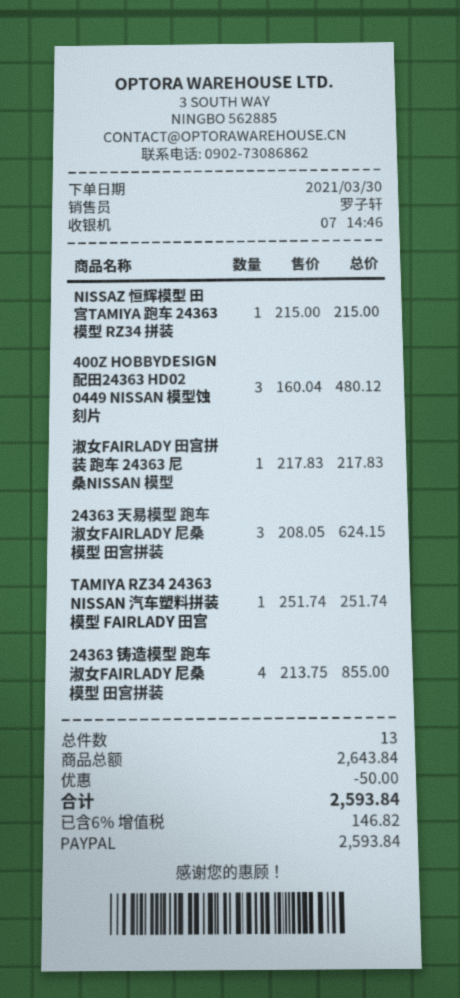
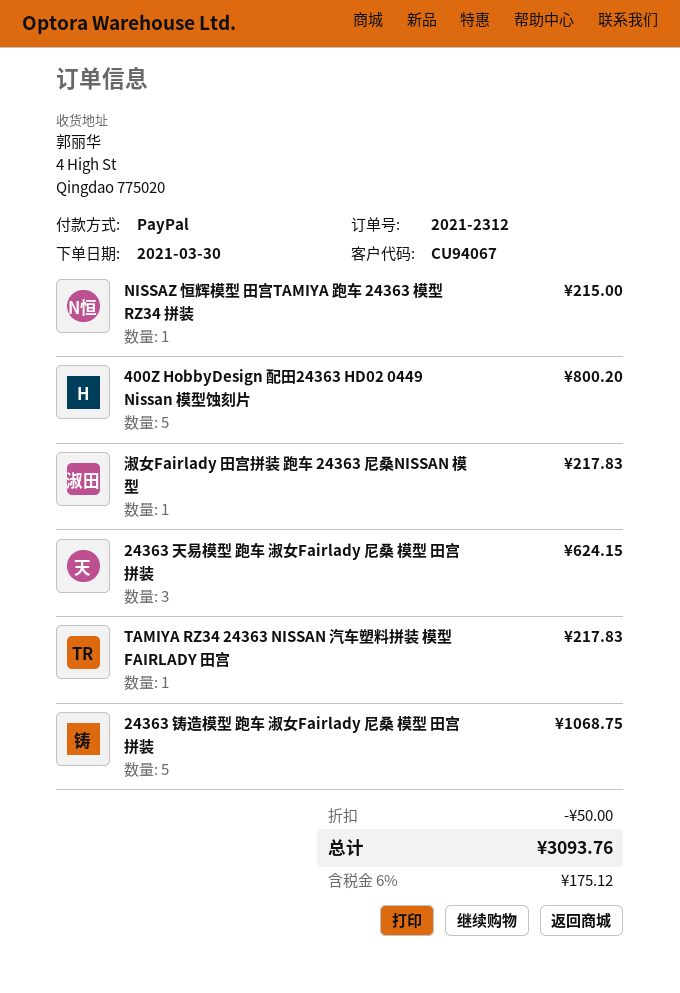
400Z HOBBYDESIGN 配田24363 HD02 0449 NISSAN 模型蚀刻片: 3 for 480.12 -> 5 for 800.20
TAMIYA RZ34 24363 NISSAN 汽车塑料拼装 模型 FAIRLADY 田宫: 1 for 251.74 -> 1 for 217.83
24363 铸造模型 跑车 淑女FAIRLADY 尼桑 模型 田宫拼装: 4 for 855.00 -> 5 for 1068.75
tax: 6% = 146.82 -> 6% = 175.12
total: 2593.84 -> 3093.76

